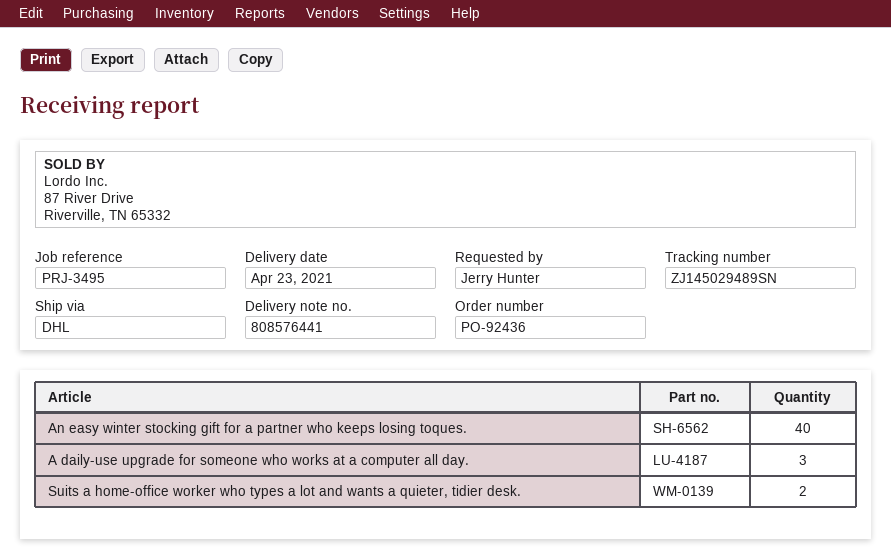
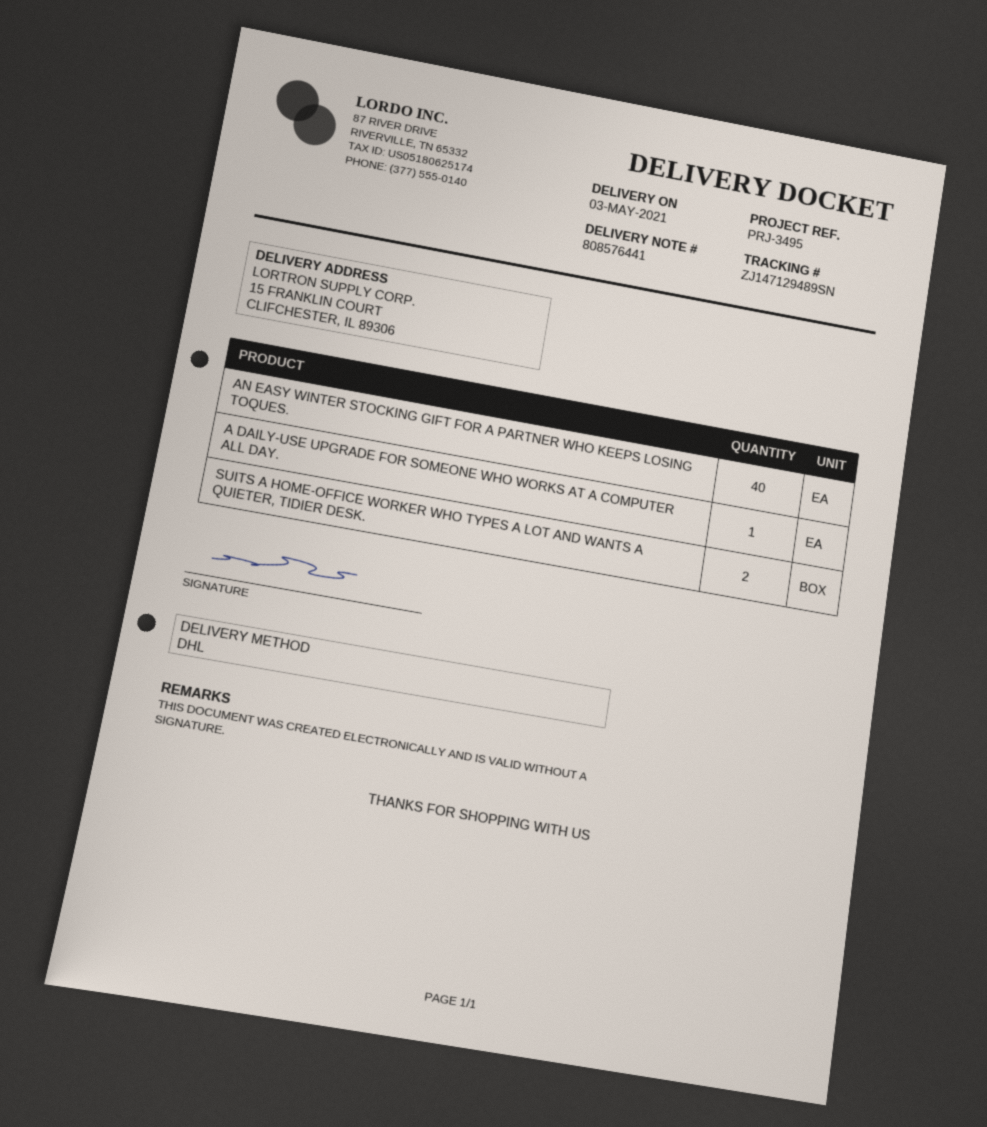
delivery date: 2021-04-23 -> 2021-05-03
tracking number: ZJ145029489SN -> ZJ147129489SN
A daily-use upgrade for someone who works at a computer all day.: 3 -> 1

